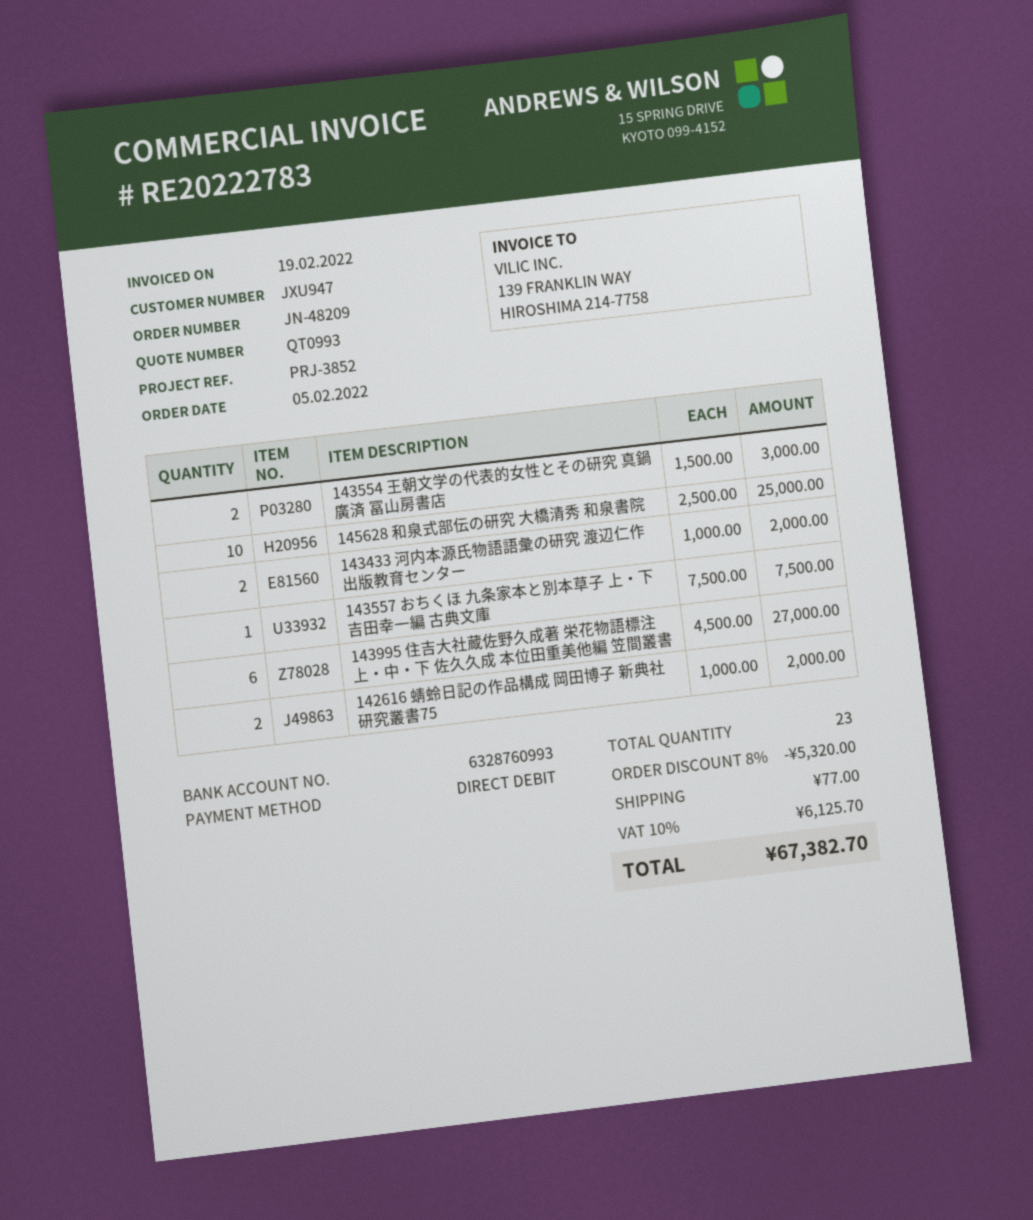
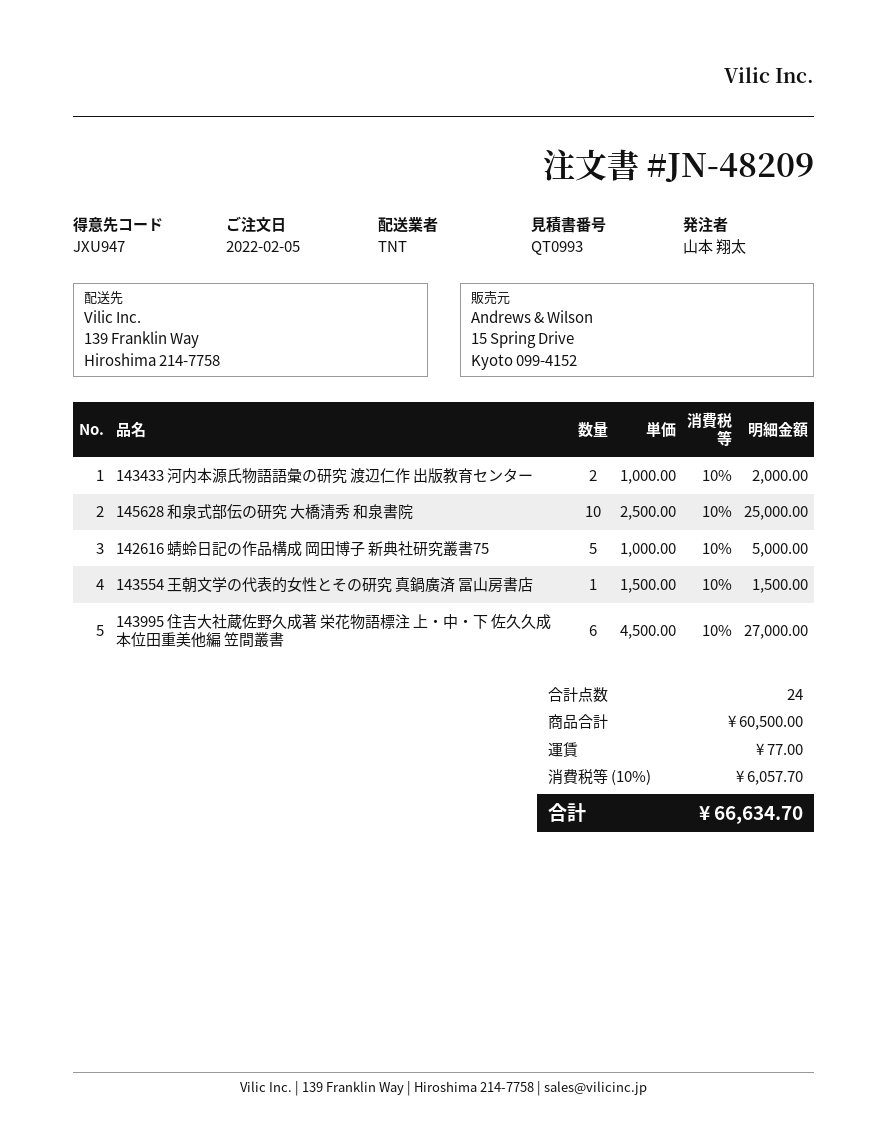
143554 王朝文学の代表的女性とその研究 真鍋廣済 冨山房書店: 2 x 1500.00 = 3000.00 -> 1 x 1500.00 = 1500.00
143557 おちくほ 九条家本と別本草子 上・下 吉田幸一編 古典文庫: 1 x 7500.00 = 7500.00 -> none
142616 蜻蛉日記の作品構成 岡田博子 新典社研究叢書75: 2 x 1000.00 = 2000.00 -> 5 x 1000.00 = 5000.00
total quantity: 23 -> 24
discount: 8% = 5320.00 -> none
tax: 10% = 6125.70 -> 10% = 6057.70
total: 67382.70 -> 66634.70

